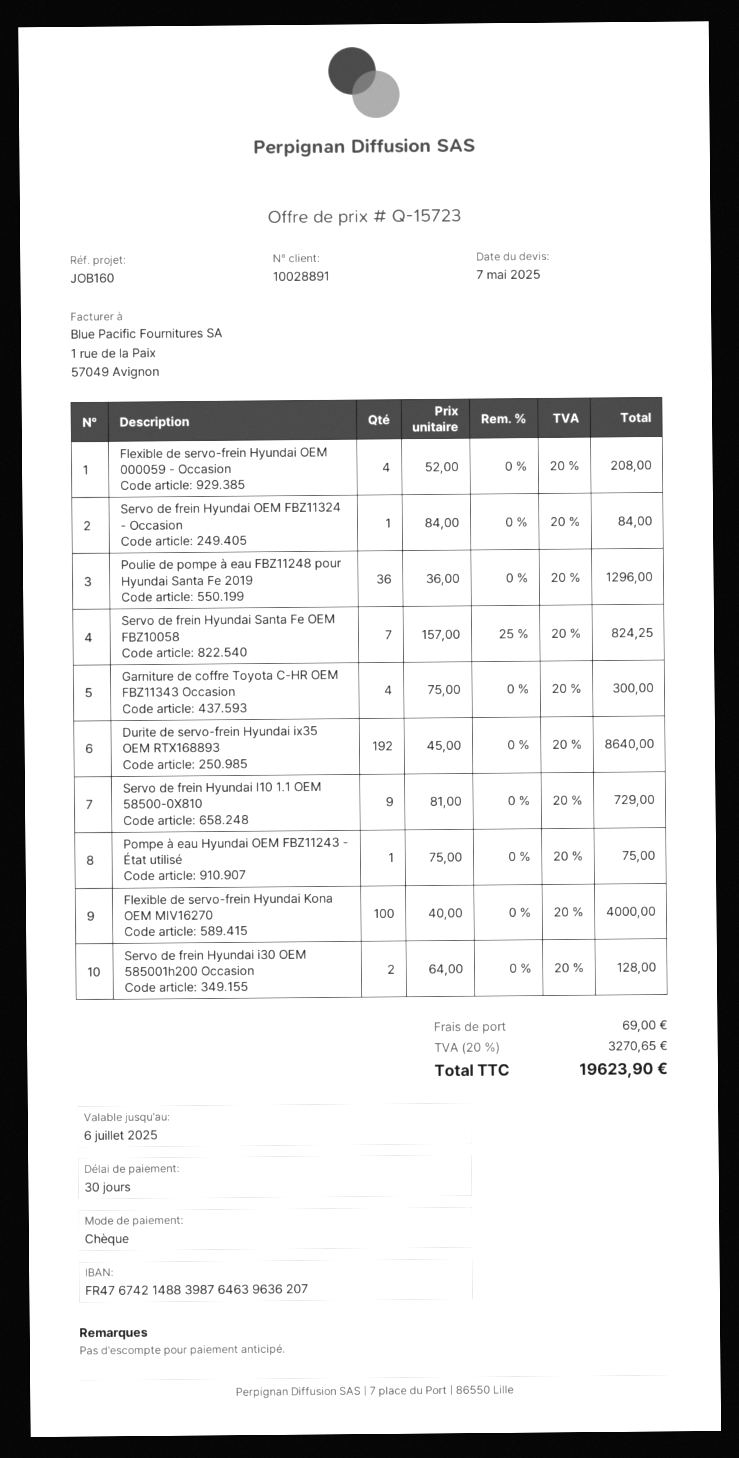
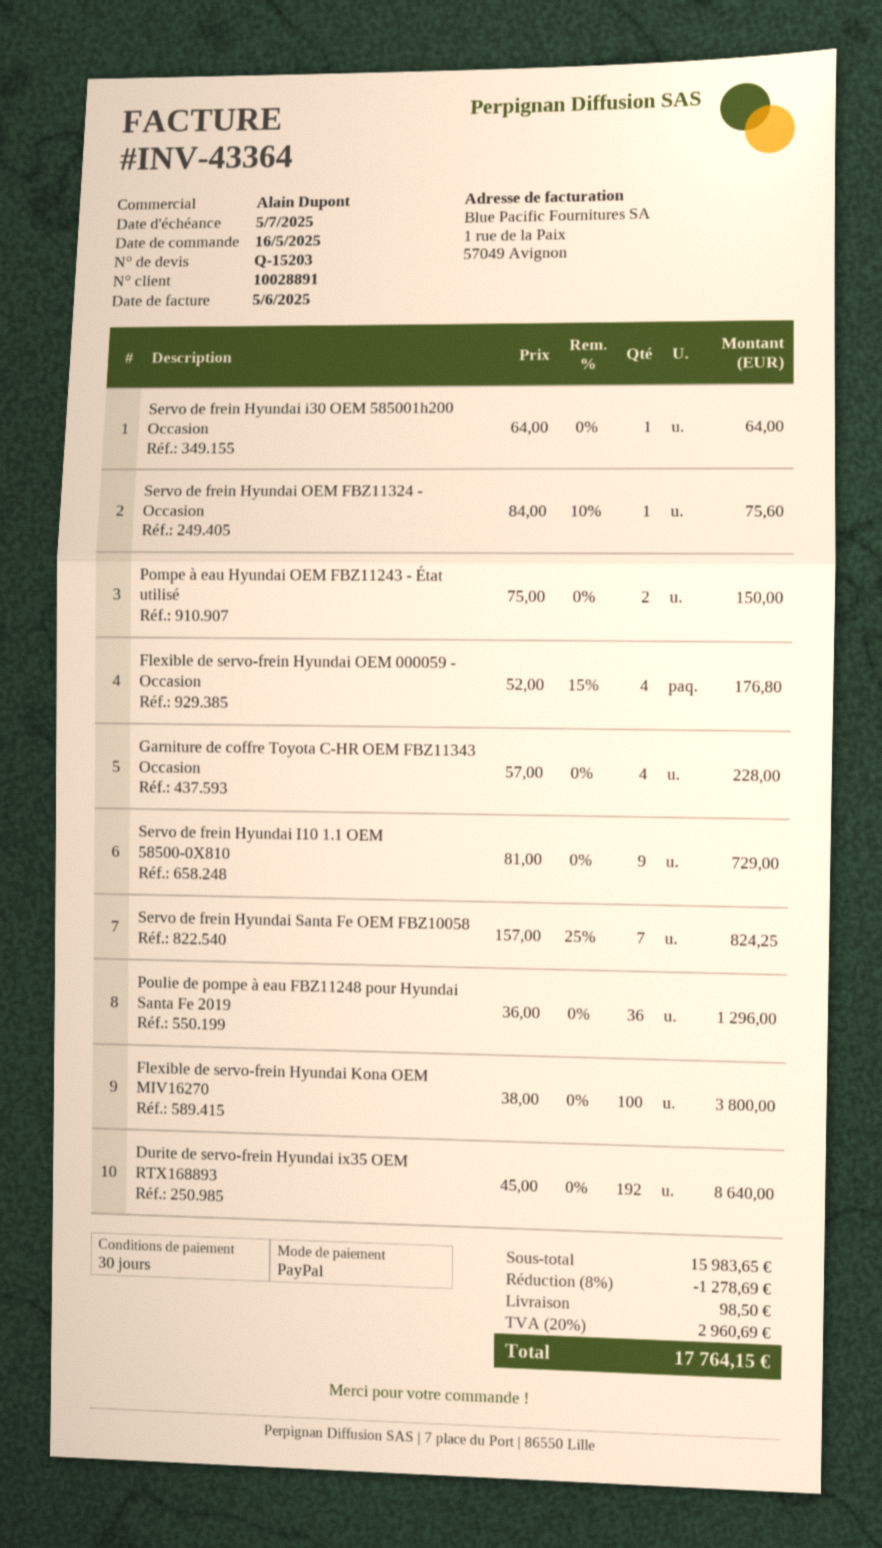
quote number: Q-15723 -> Q-15203
payment method: cheque -> PayPal
Flexible de servo-frein Hyundai OEM 000059 - Occasion: 4 x 52.00 = 208.00 -> 4 x 52.00 - 15% = 176.80
Servo de frein Hyundai OEM FBZ11324 - Occasion: 1 x 84.00 = 84.00 -> 1 x 84.00 - 10% = 75.60
Garniture de coffre Toyota C-HR OEM FBZ11343 Occasion: 4 x 75.00 = 300.00 -> 4 x 57.00 = 228.00
Pompe à eau Hyundai OEM FBZ11243 - État utilisé: 1 x 75.00 = 75.00 -> 2 x 75.00 = 150.00
Flexible de servo-frein Hyundai Kona OEM MIV16270: 100 x 40.00 = 4000.00 -> 100 x 38.00 = 3800.00
Servo de frein Hyundai i30 OEM 585001h200 Occasion: 2 x 64.00 = 128.00 -> 1 x 64.00 = 64.00
discount: none -> 8% = 1278.69
shipping: 69.00 -> 98.50
tax: 20% = 3270.65 -> 20% = 2960.69
total: 19623.90 -> 17764.15

